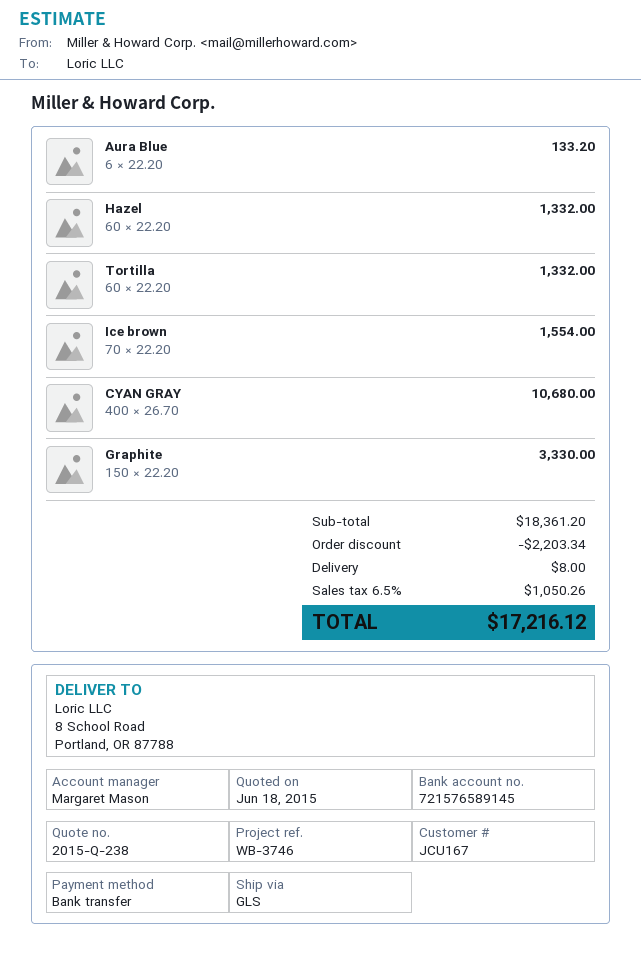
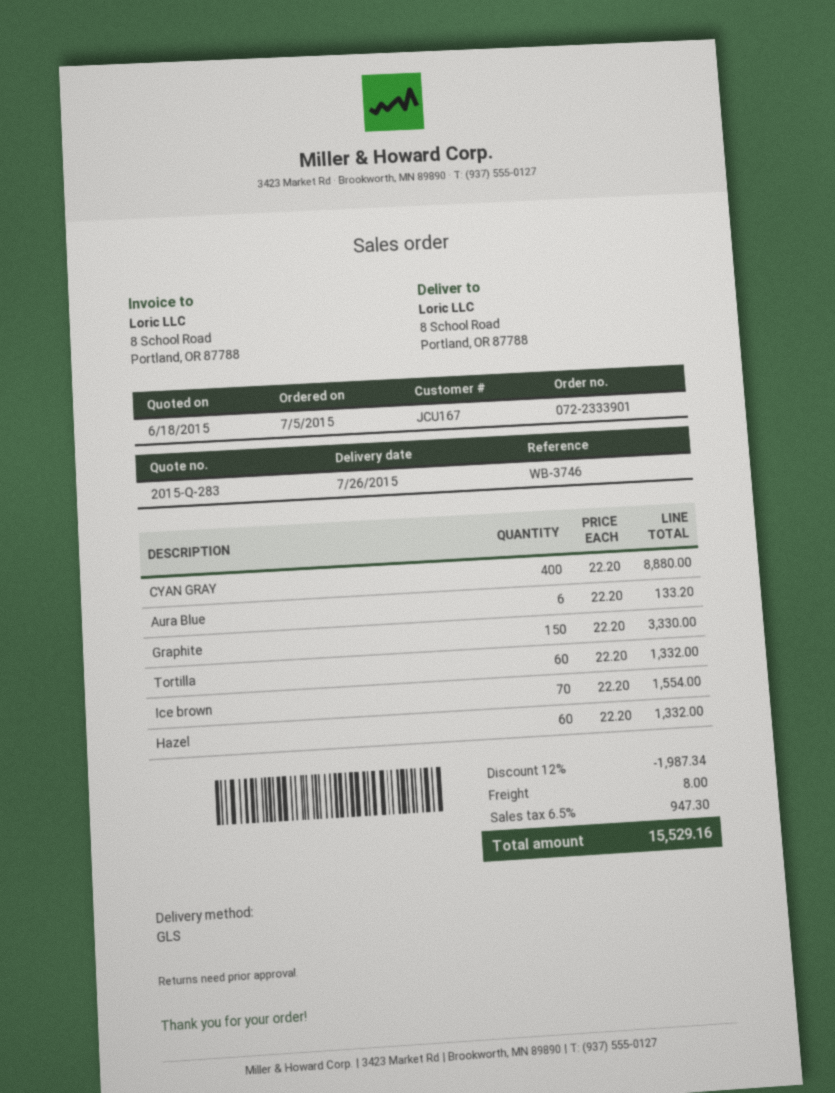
quote number: 2015-Q-238 -> 2015-Q-283
CYAN GRAY: 400 x 26.70 = 10680.00 -> 400 x 22.20 = 8880.00
discount: 2203.34 -> 1987.34
tax: 6.5% = 1050.26 -> 6.5% = 947.30
total: 17216.12 -> 15529.16

